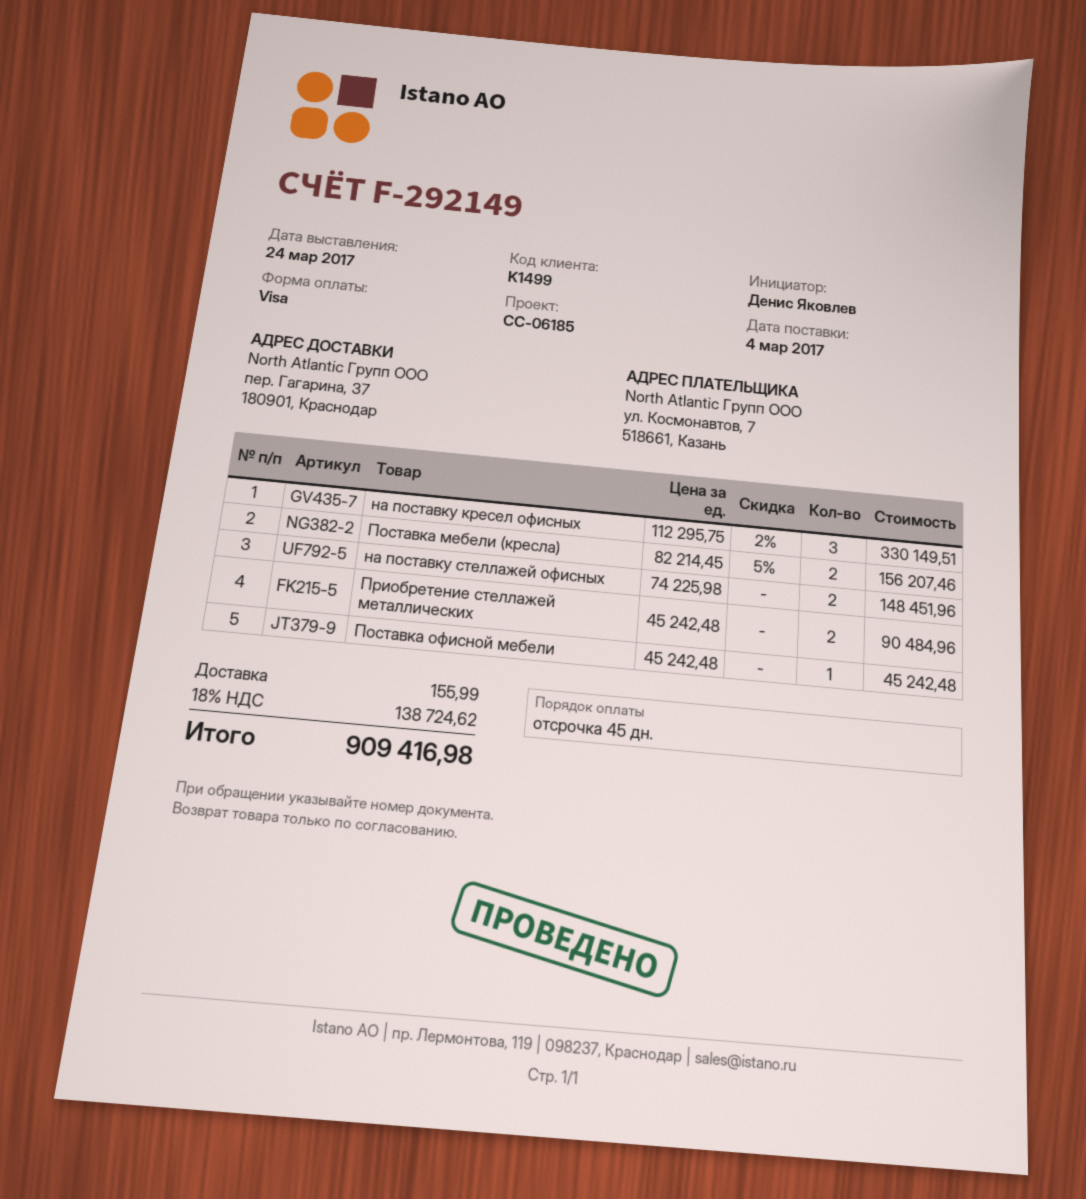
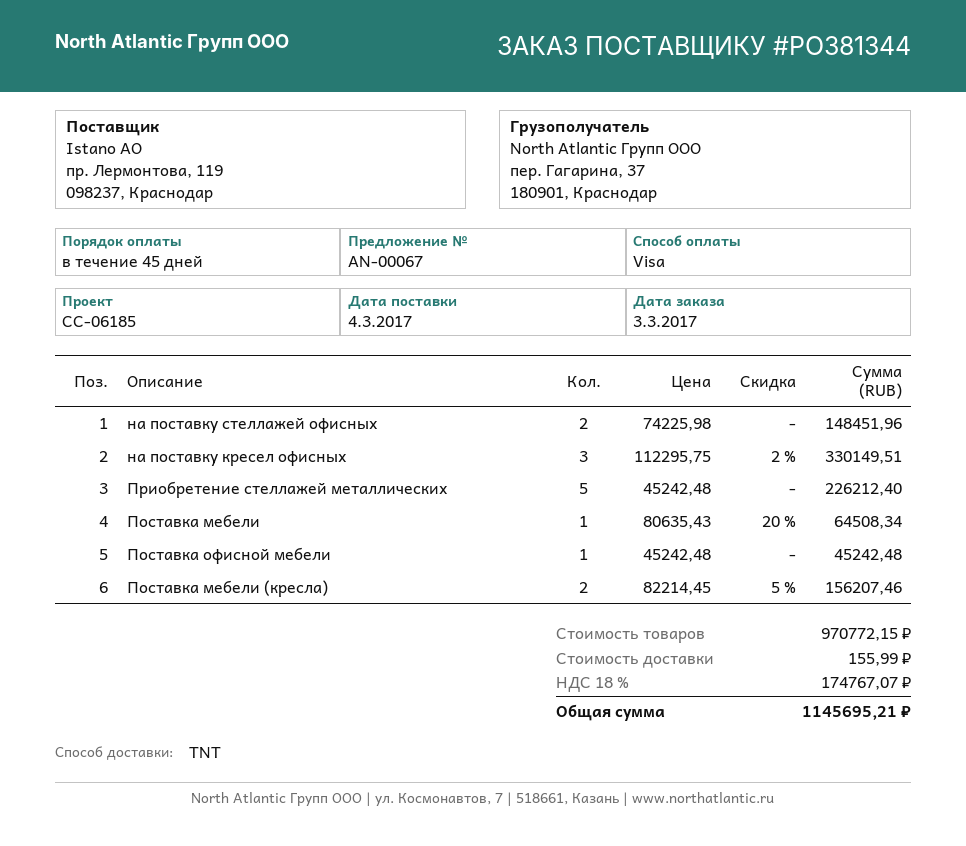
Приобретение стеллажей металлических: 2 x 45242.48 = 90484.96 -> 5 x 45242.48 = 226212.40
Поставка мебели: none -> 1 x 80635.43 - 20% = 64508.34
tax: 18% = 138724.62 -> 18% = 174767.07
total: 909416.98 -> 1145695.21

